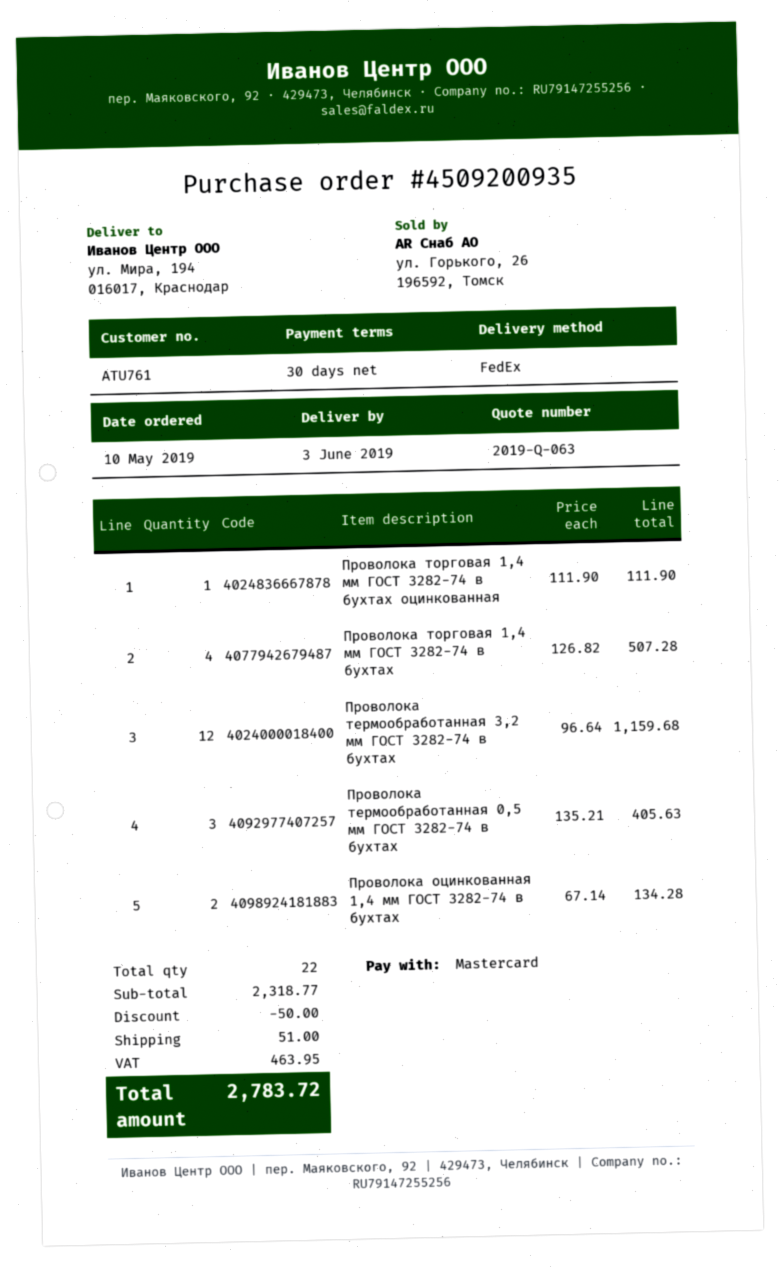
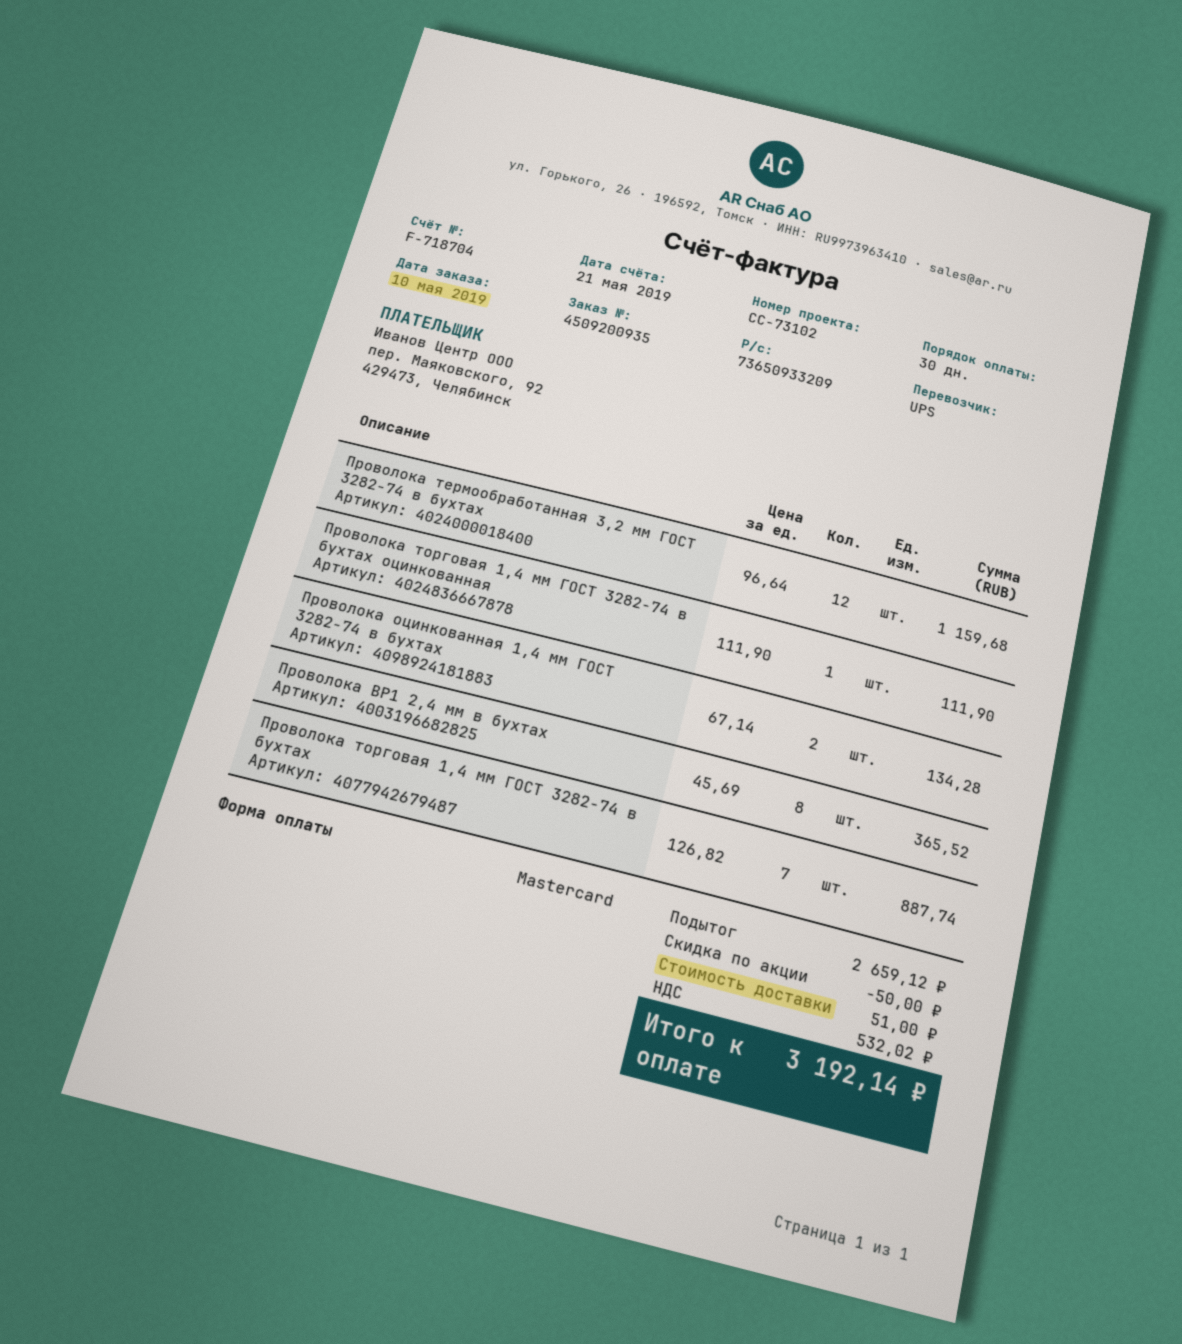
shipping method: FedEx -> UPS
Проволока торговая 1,4 мм ГОСТ 3282-74 в бухтах: 4 x 126.82 = 507.28 -> 7 x 126.82 = 887.74
Проволока термообработанная 0,5 мм ГОСТ 3282-74 в бухтах: 3 x 135.21 = 405.63 -> none
Проволока ВР1 2,4 мм в бухтах: none -> 8 x 45.69 = 365.52
subtotal: 2318.77 -> 2659.12
tax: 463.95 -> 532.02
total: 2783.72 -> 3192.14

